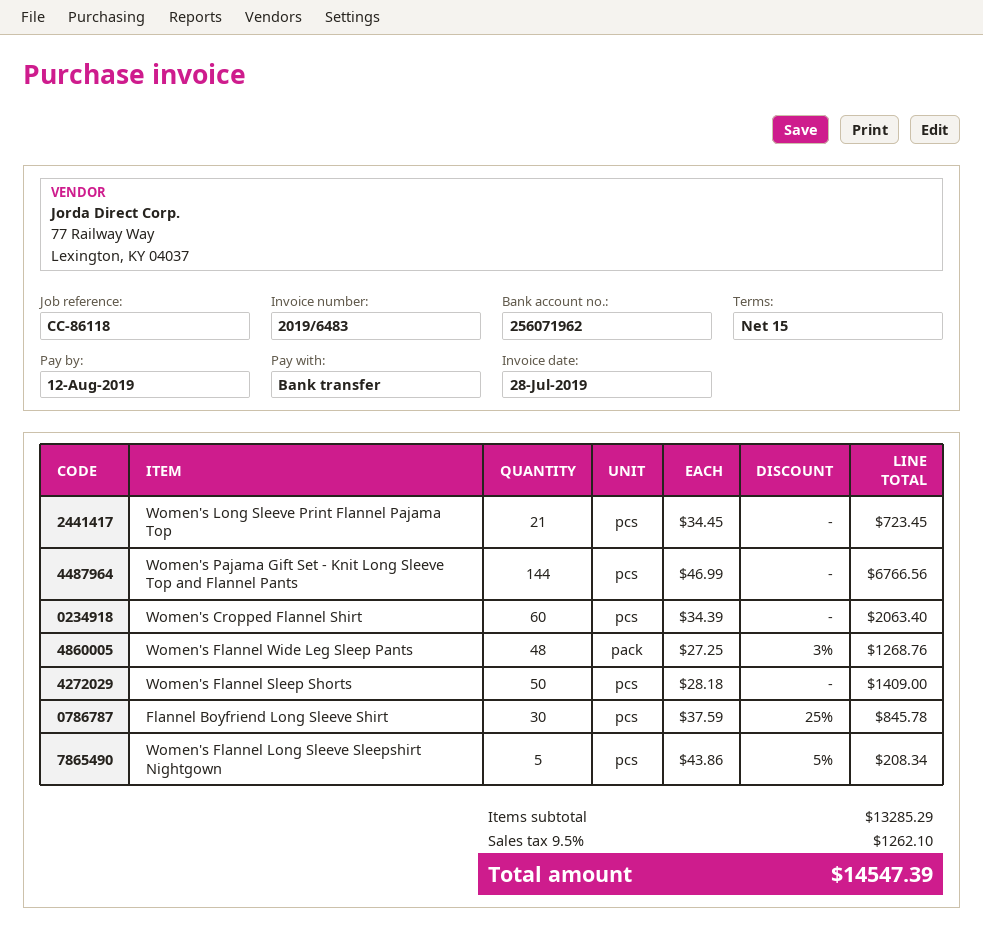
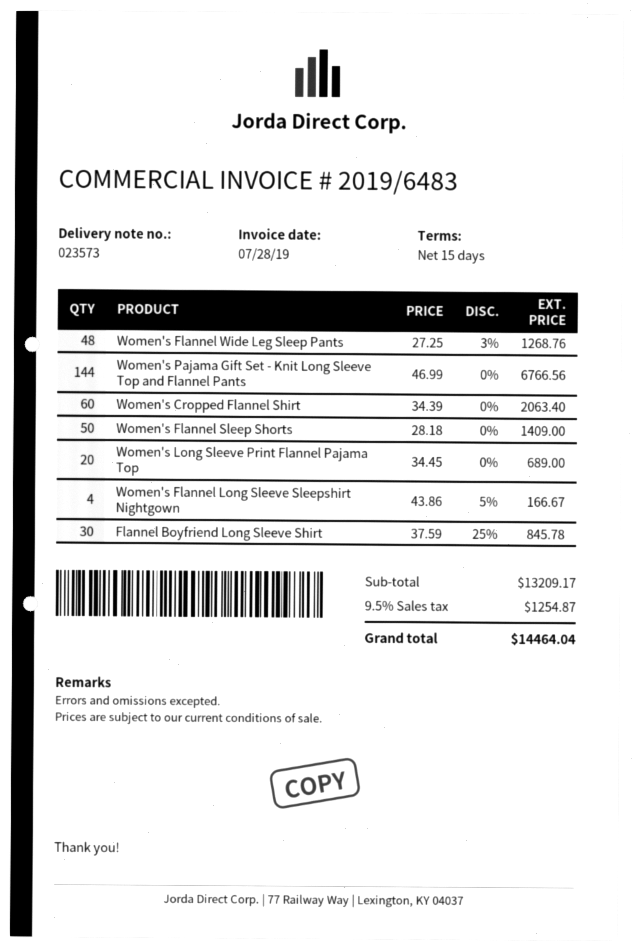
Women's Long Sleeve Print Flannel Pajama Top: 21 x 34.45 = 723.45 -> 20 x 34.45 = 689.00
Women's Flannel Long Sleeve Sleepshirt Nightgown: 5 x 43.86 - 5% = 208.34 -> 4 x 43.86 - 5% = 166.67
subtotal: 13285.29 -> 13209.17
tax: 9.5% = 1262.10 -> 9.5% = 1254.87
total: 14547.39 -> 14464.04

